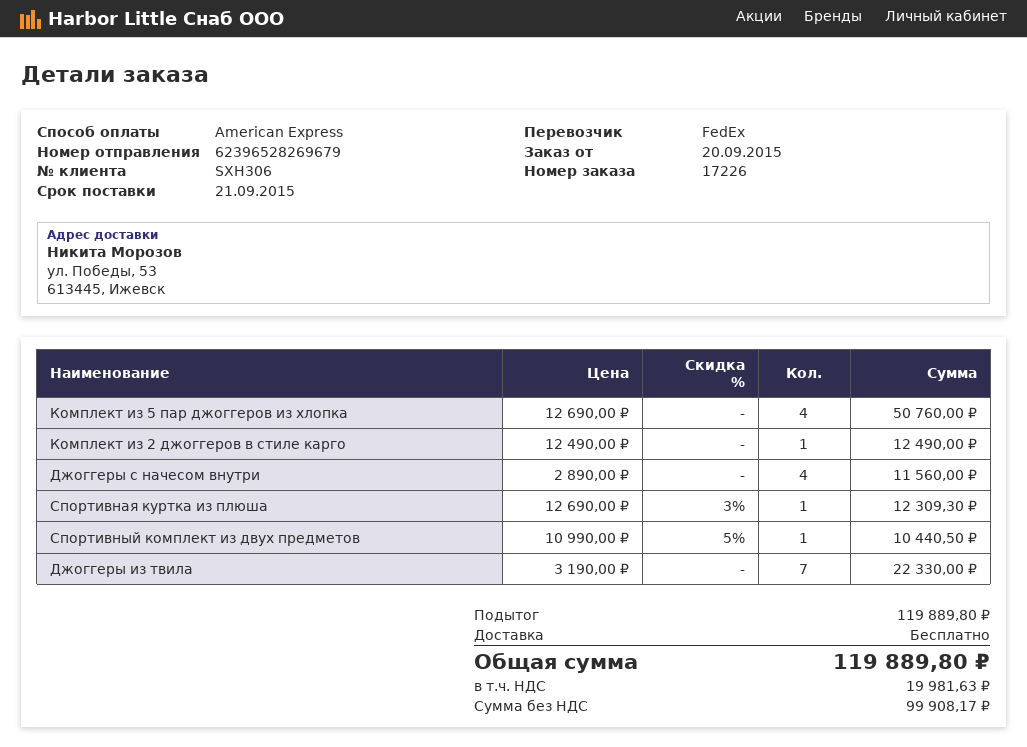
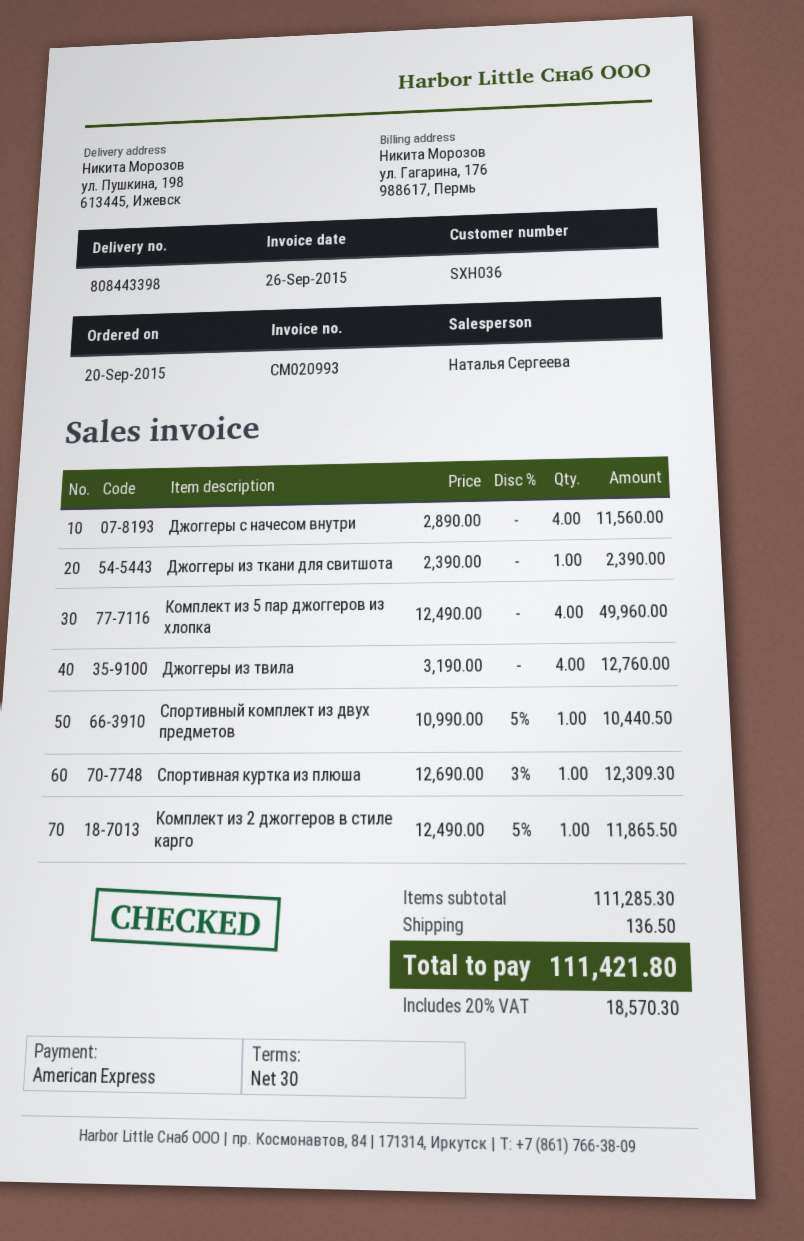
customer number: SXH306 -> SXH036
ship to: ул. Победы, 53, 613445, Ижевск -> ул. Пушкина, 198, 613445, Ижевск
Комплект из 5 пар джоггеров из хлопка: 4 x 12690.00 = 50760.00 -> 4 x 12490.00 = 49960.00
Комплект из 2 джоггеров в стиле карго: 1 x 12490.00 = 12490.00 -> 1 x 12490.00 - 5% = 11865.50
Джоггеры из твила: 7 x 3190.00 = 22330.00 -> 4 x 3190.00 = 12760.00
Джоггеры из ткани для свитшота: none -> 1 x 2390.00 = 2390.00
subtotal: 119889.80 -> 111285.30
shipping: 0.00 -> 136.50
tax: 19981.63 -> 18570.30
total: 119889.80 -> 111421.80

